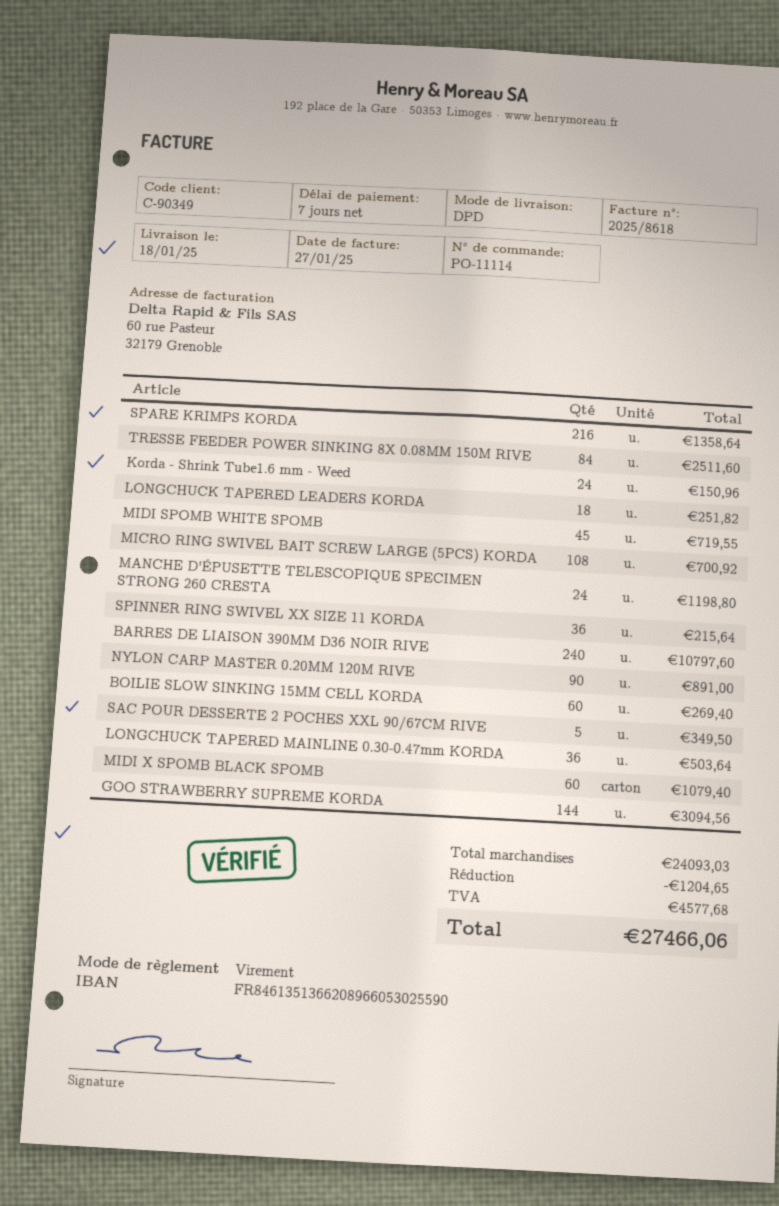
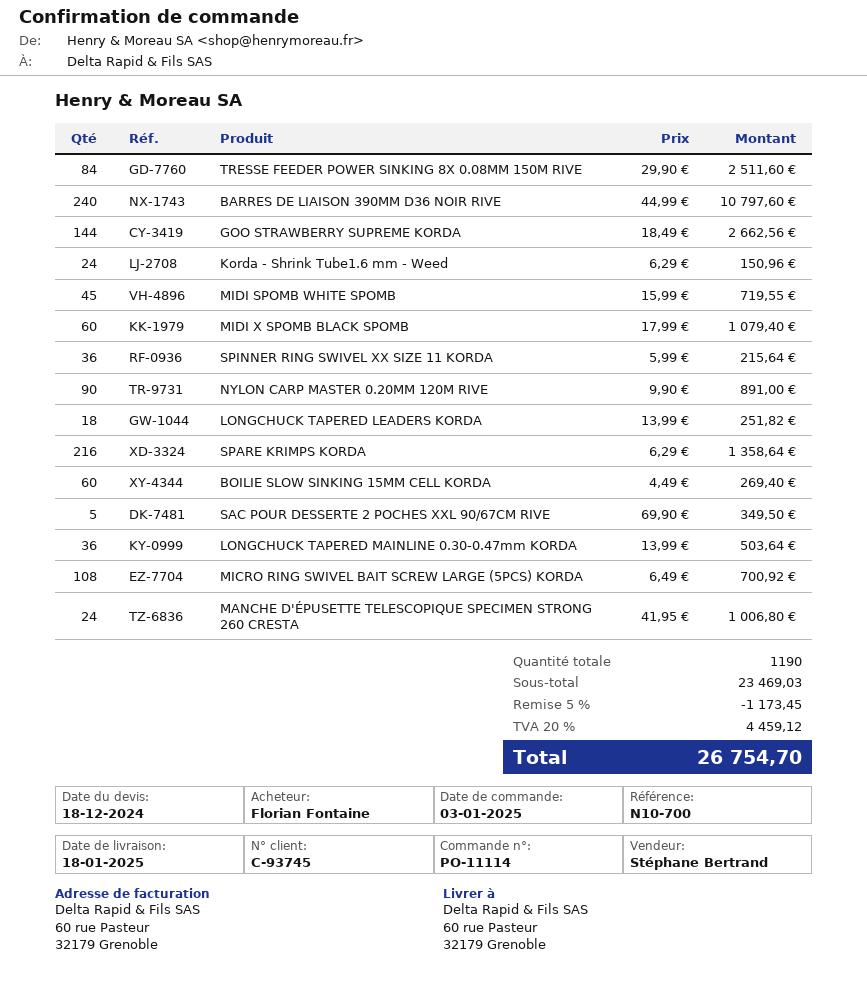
customer number: C-90349 -> C-93745
MANCHE D'ÉPUSETTE TELESCOPIQUE SPECIMEN STRONG 260 CRESTA: 24 for 1198.80 -> 24 for 1006.80
GOO STRAWBERRY SUPREME KORDA: 144 for 3094.56 -> 144 for 2662.56
subtotal: 24093.03 -> 23469.03
discount: 1204.65 -> 1173.45
tax: 4577.68 -> 4459.12
total: 27466.06 -> 26754.70

